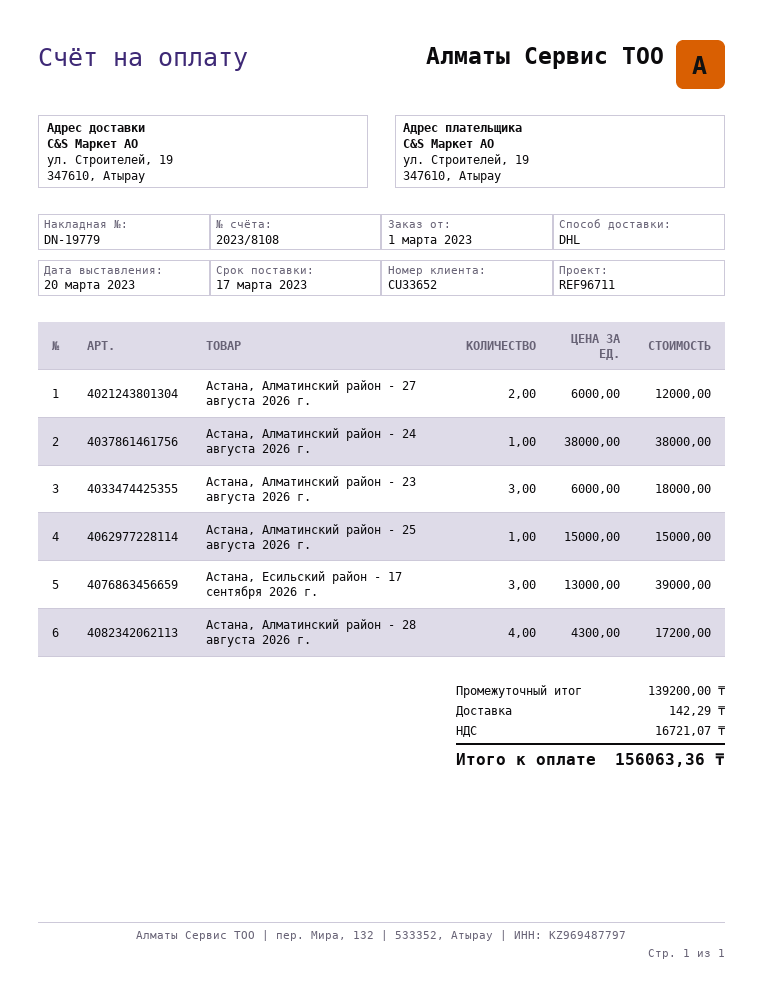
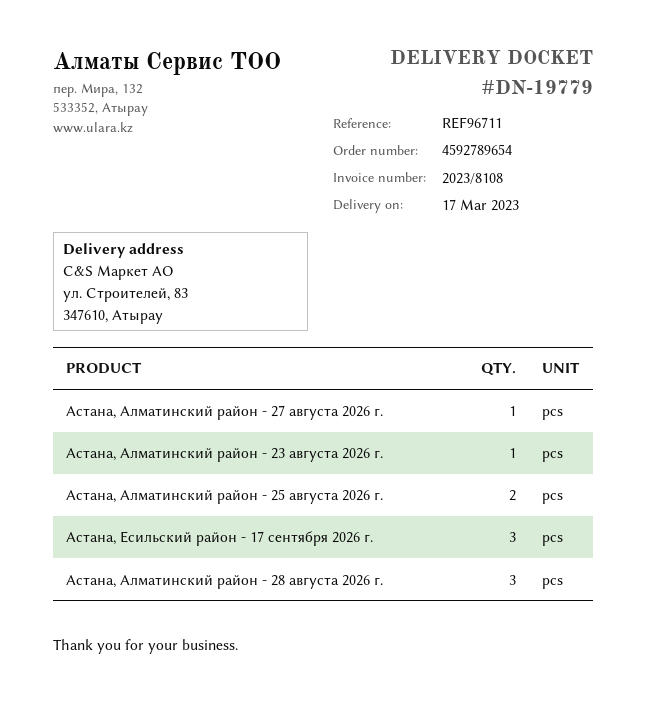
ship to: ул. Строителей, 19, 347610, Атырау -> ул. Строителей, 83, 347610, Атырау
Астана, Алматинский район - 27 августа 2026 г.: 2 -> 1
Астана, Алматинский район - 24 августа 2026 г.: 1 -> none
Астана, Алматинский район - 23 августа 2026 г.: 3 -> 1
Астана, Алматинский район - 25 августа 2026 г.: 1 -> 2
Астана, Алматинский район - 28 августа 2026 г.: 4 -> 3

